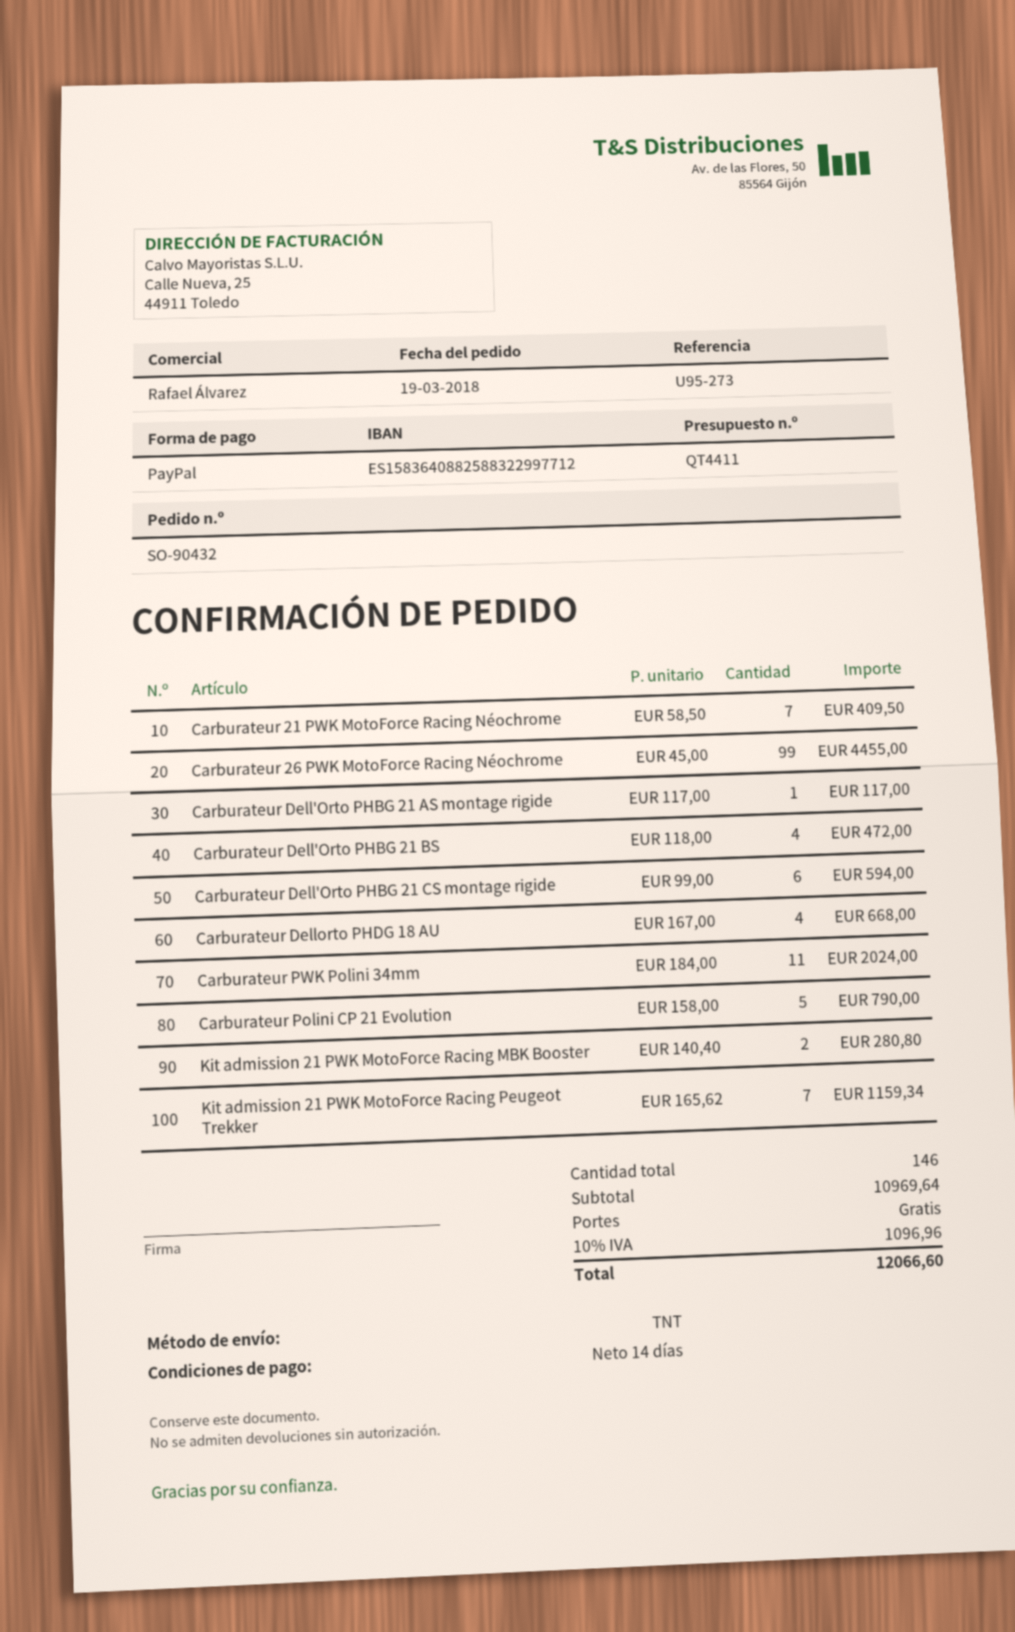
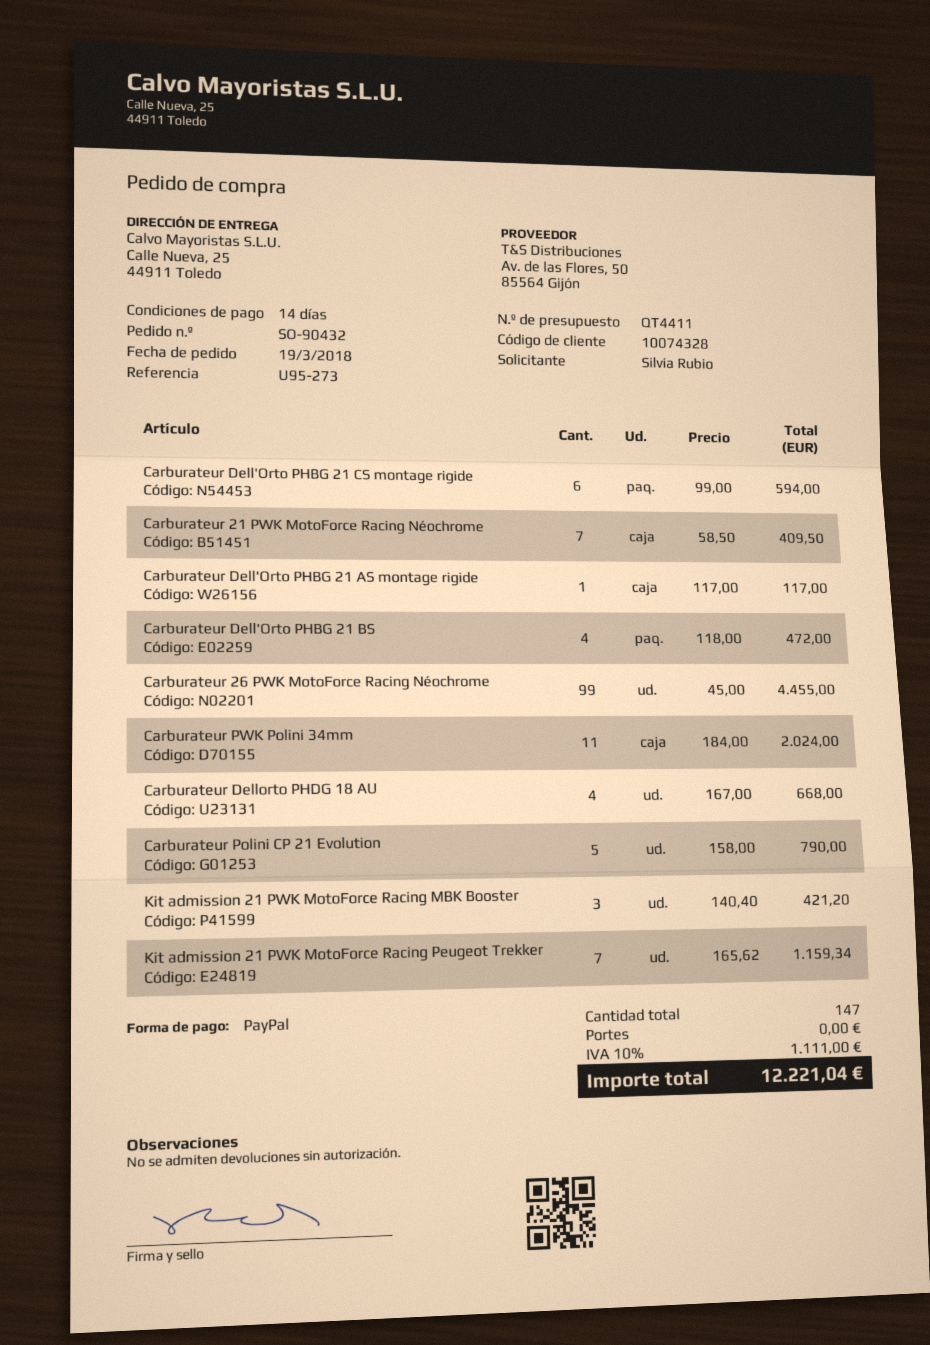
Kit admission 21 PWK MotoForce Racing MBK Booster: 2 x 140.40 = 280.80 -> 3 x 140.40 = 421.20
total quantity: 146 -> 147
tax: 10% = 1096.96 -> 10% = 1111.00
total: 12066.60 -> 12221.04

